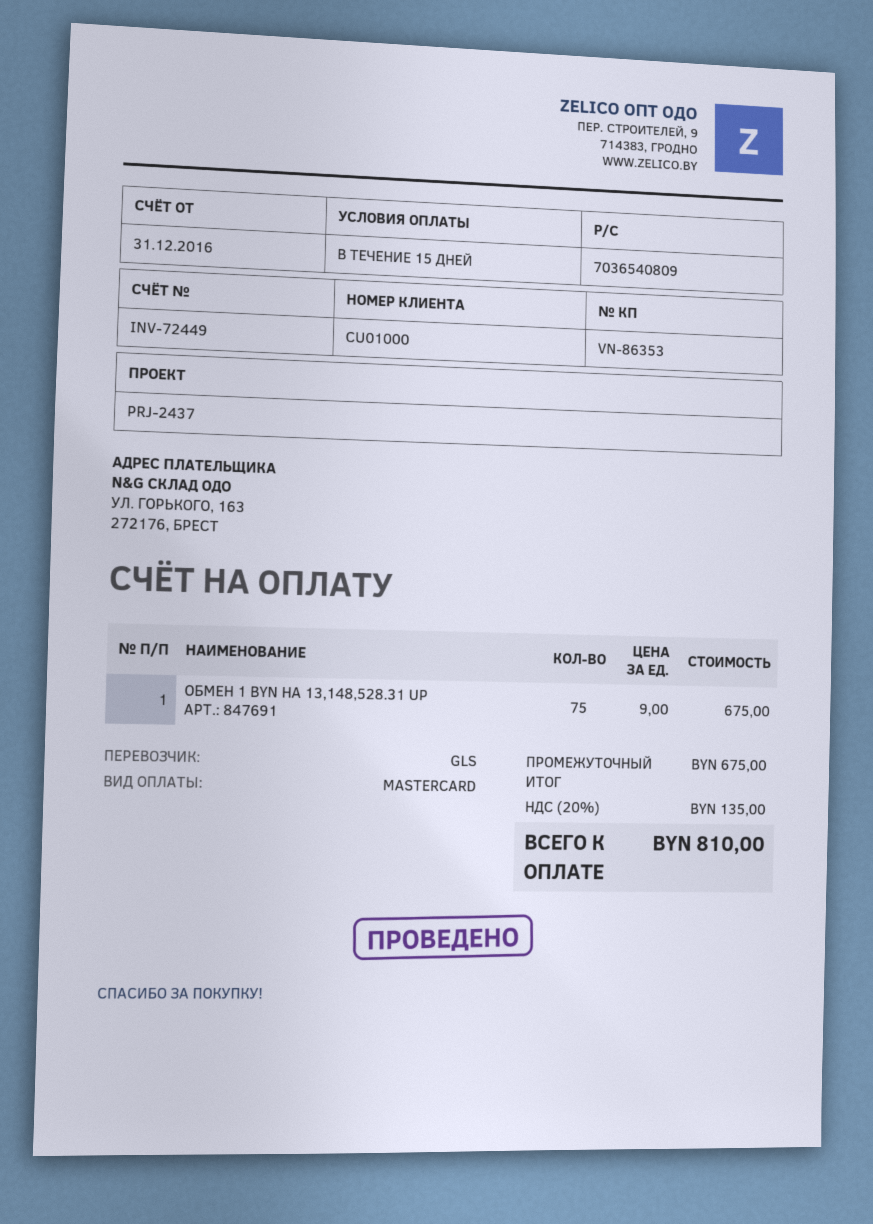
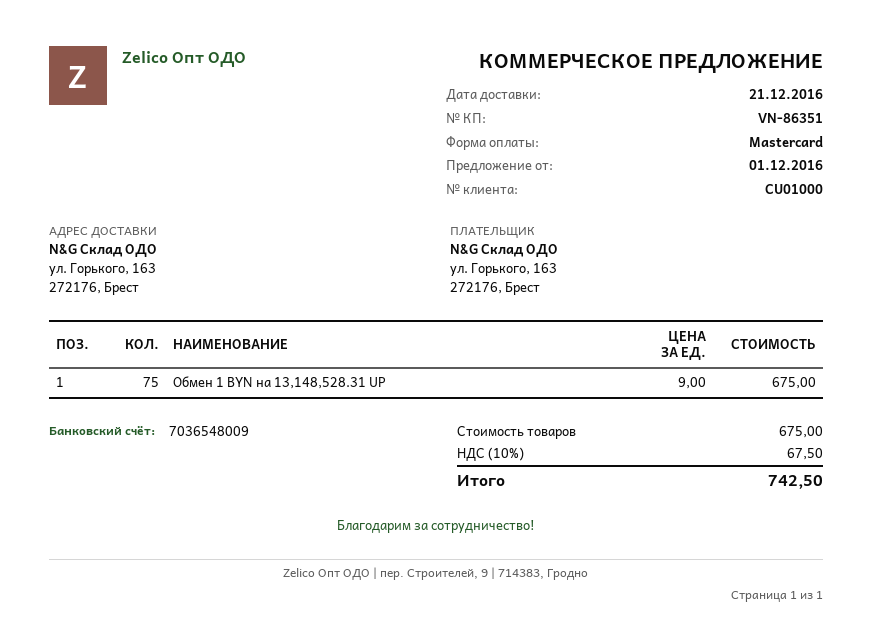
quote number: VN-86353 -> VN-86351
bank account: 7036540809 -> 7036548009
tax: 20% = 135.00 -> 10% = 67.50
total: 810.00 -> 742.50

